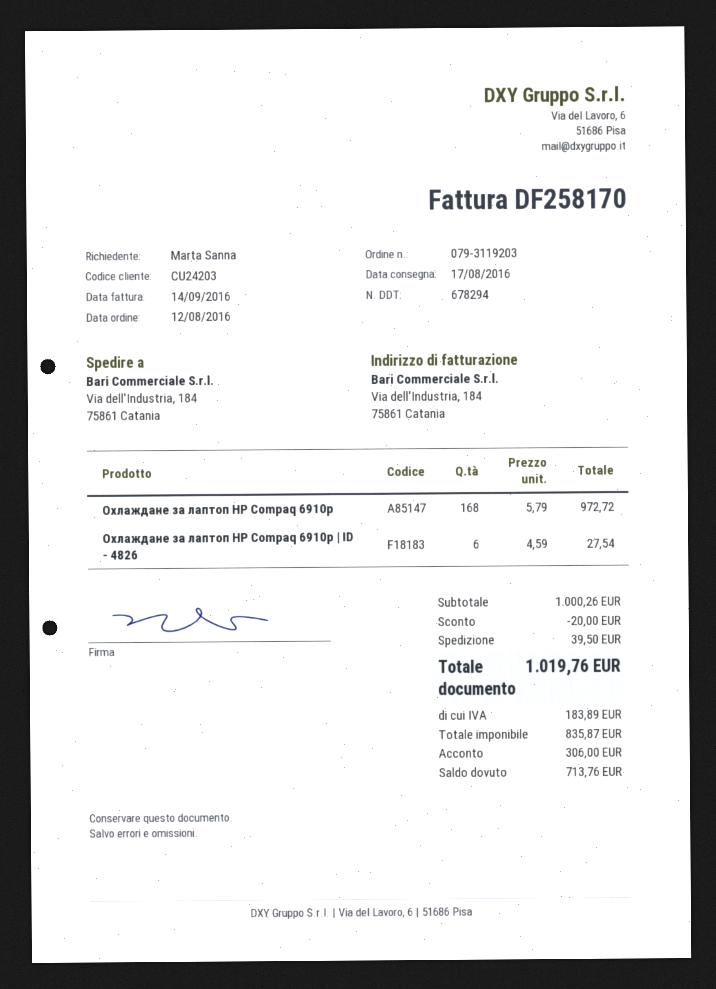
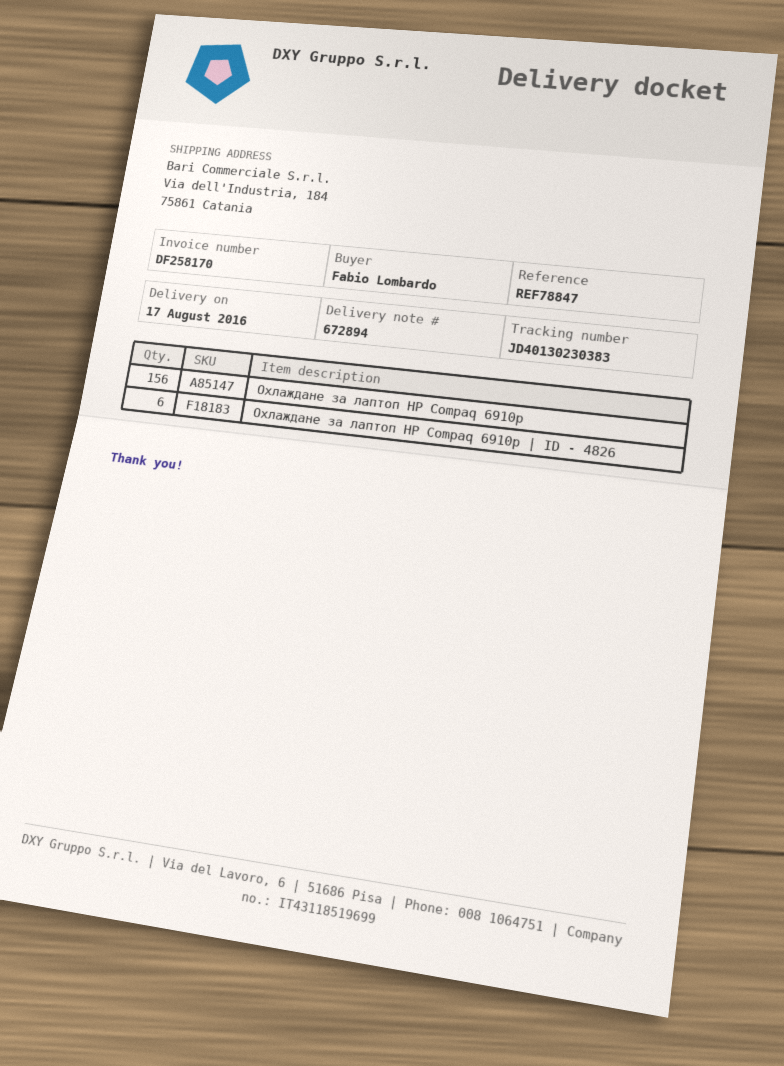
delivery note number: 678294 -> 672894
ordered by: Marta Sanna -> Fabio Lombardo
Охлаждане за лаптоп HP Compaq 6910p: 168 -> 156

